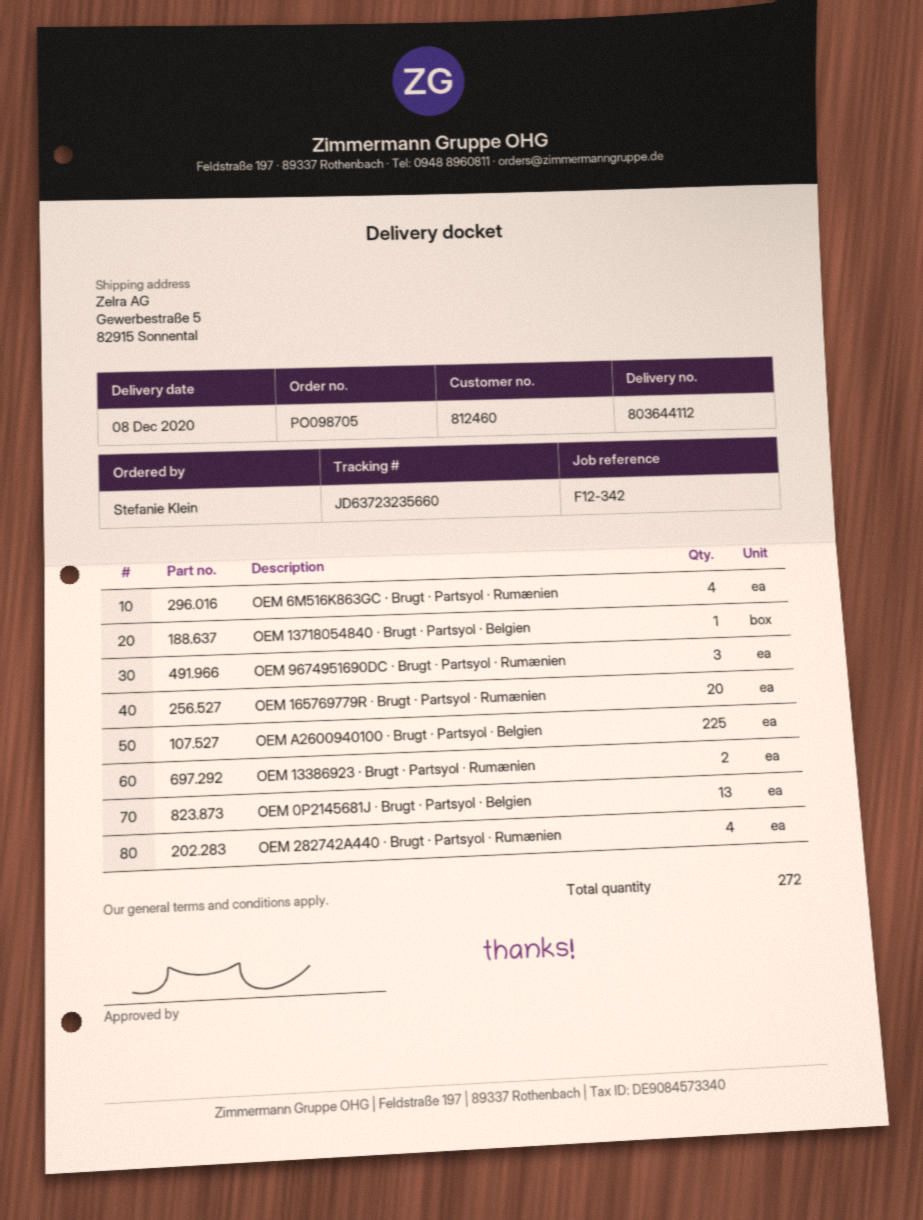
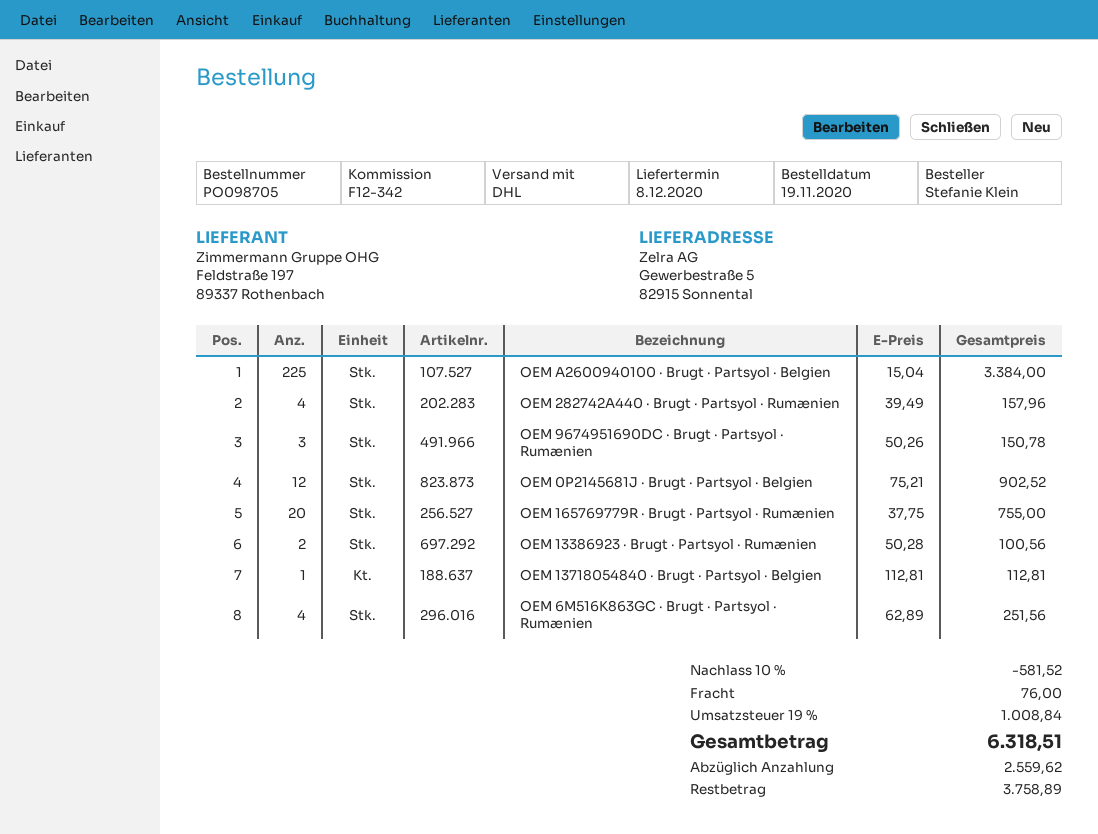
OEM 0P2145681J · Brugt · Partsyol · Belgien: 13 -> 12

